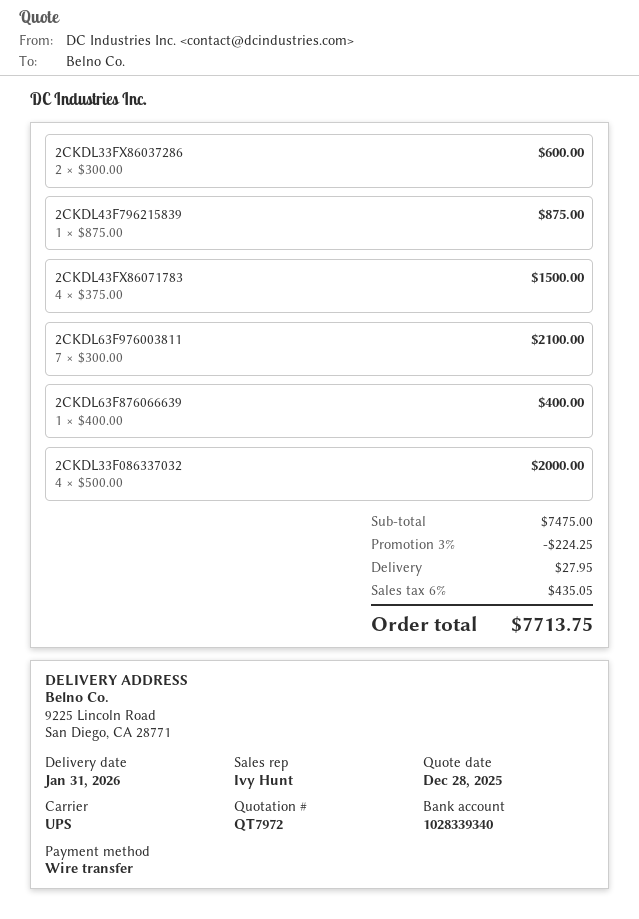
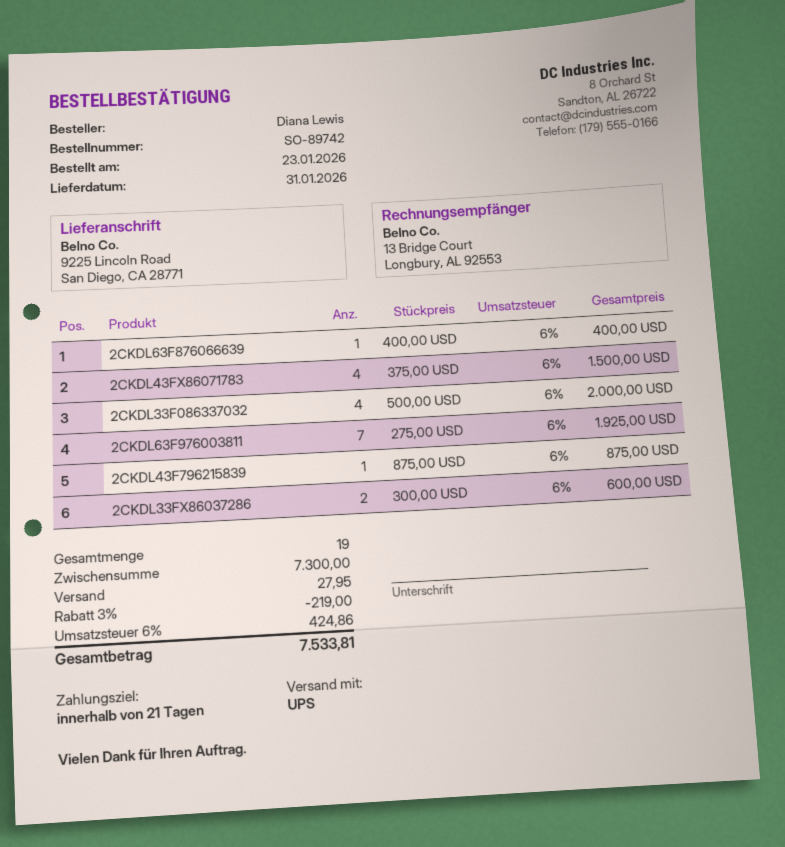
2CKDL63F976003811: 7 x 300.00 = 2100.00 -> 7 x 275.00 = 1925.00
subtotal: 7475.00 -> 7300.00
discount: 3% = 224.25 -> 3% = 219.00
tax: 6% = 435.05 -> 6% = 424.86
total: 7713.75 -> 7533.81

